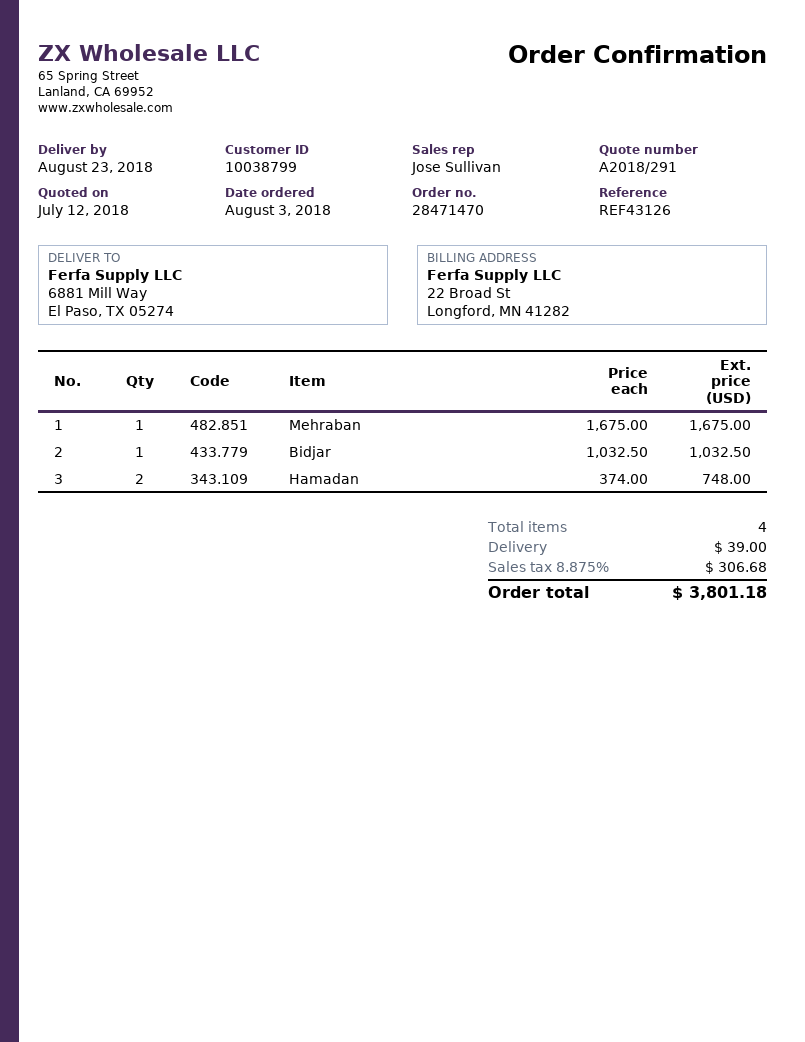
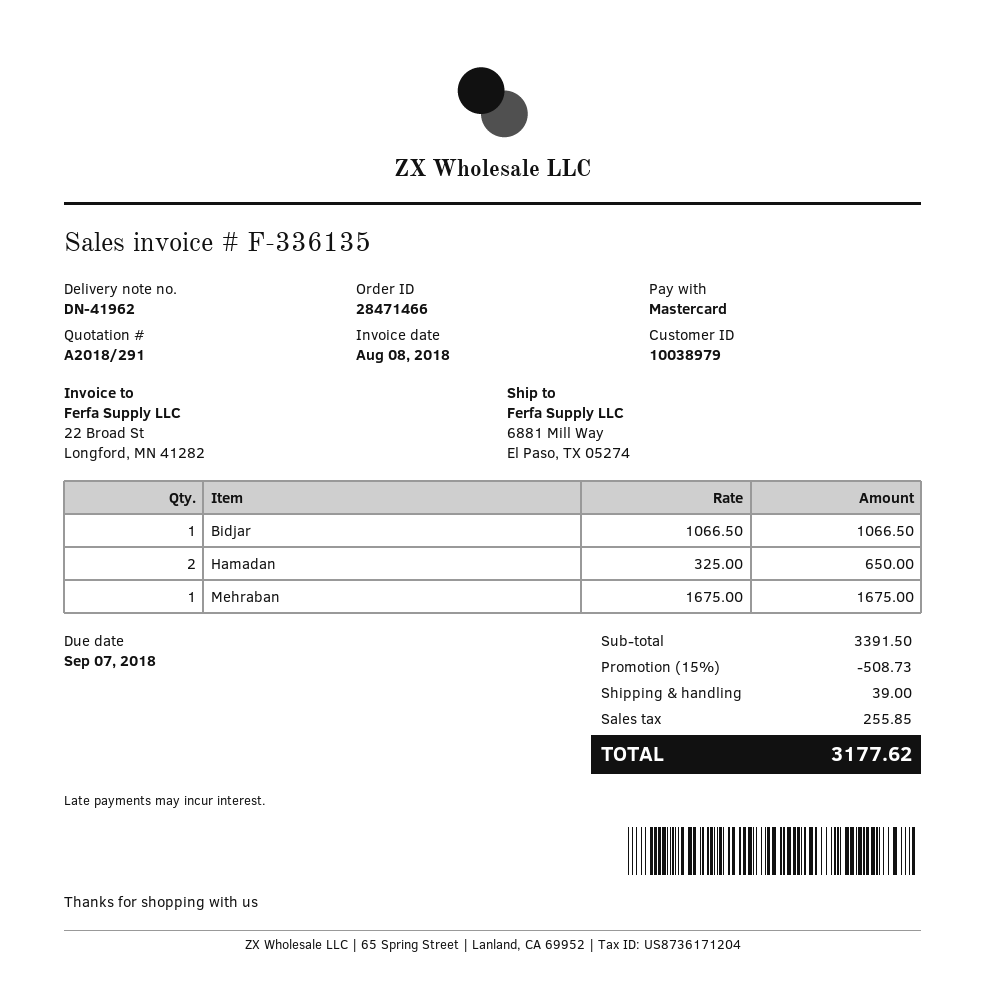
order number: 28471470 -> 28471466
customer number: 10038799 -> 10038979
Bidjar: 1 x 1032.50 = 1032.50 -> 1 x 1066.50 = 1066.50
Hamadan: 2 x 374.00 = 748.00 -> 2 x 325.00 = 650.00
discount: none -> 15% = 508.73
tax: 306.68 -> 255.85
total: 3801.18 -> 3177.62

